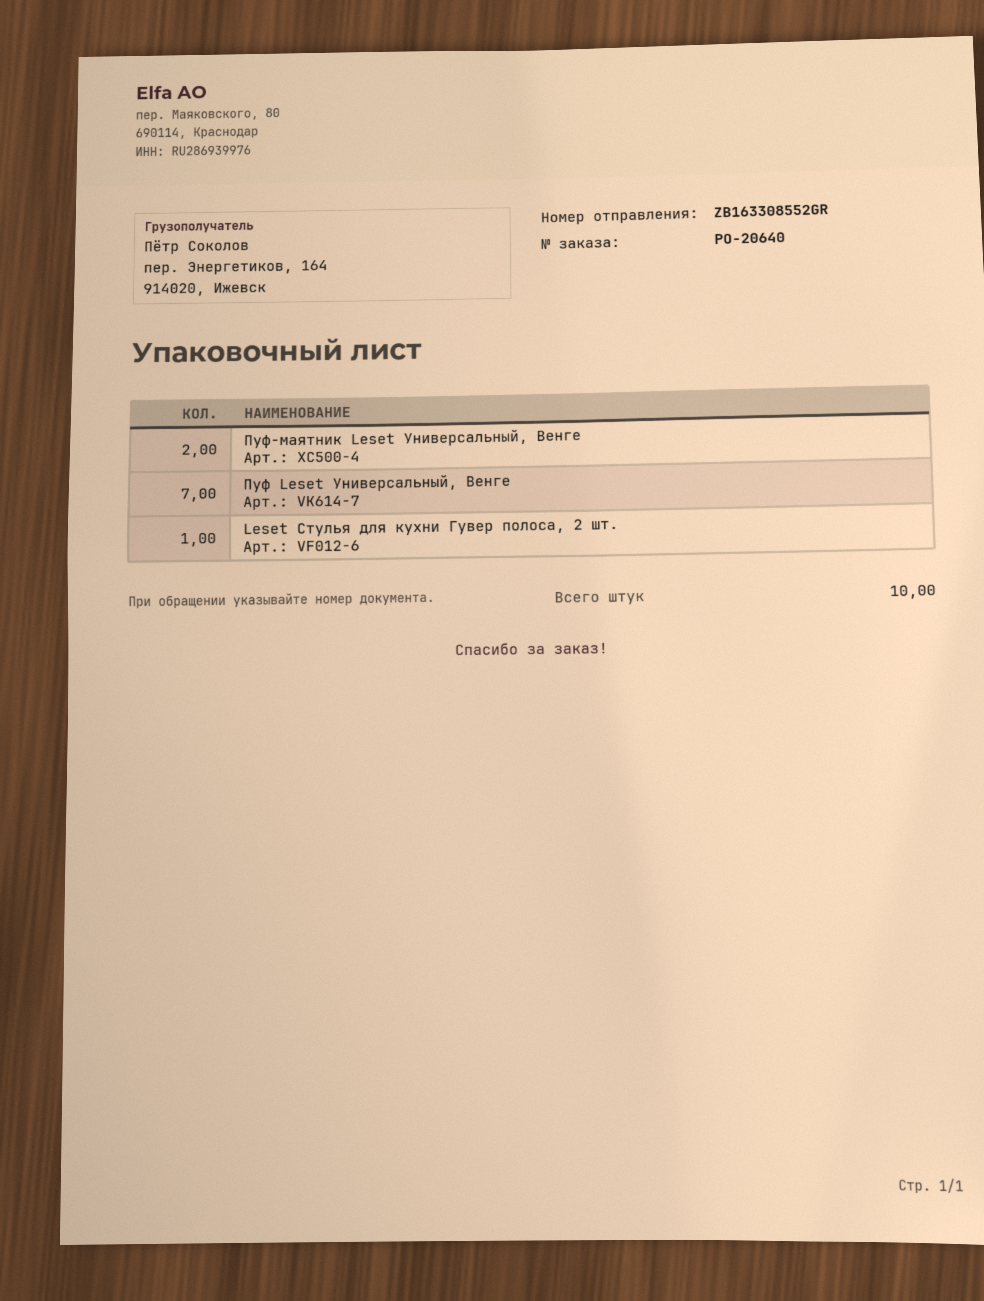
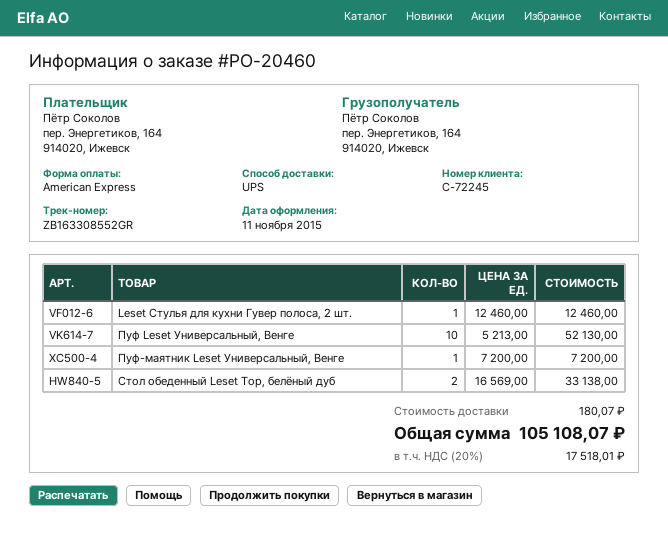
order number: PO-20640 -> PO-20460
Пуф-маятник Leset Универсальный, Венге: 2 -> 1
Пуф Leset Универсальный, Венге: 7 -> 10
Стол обеденный Leset Тор, белёный дуб: none -> 2

